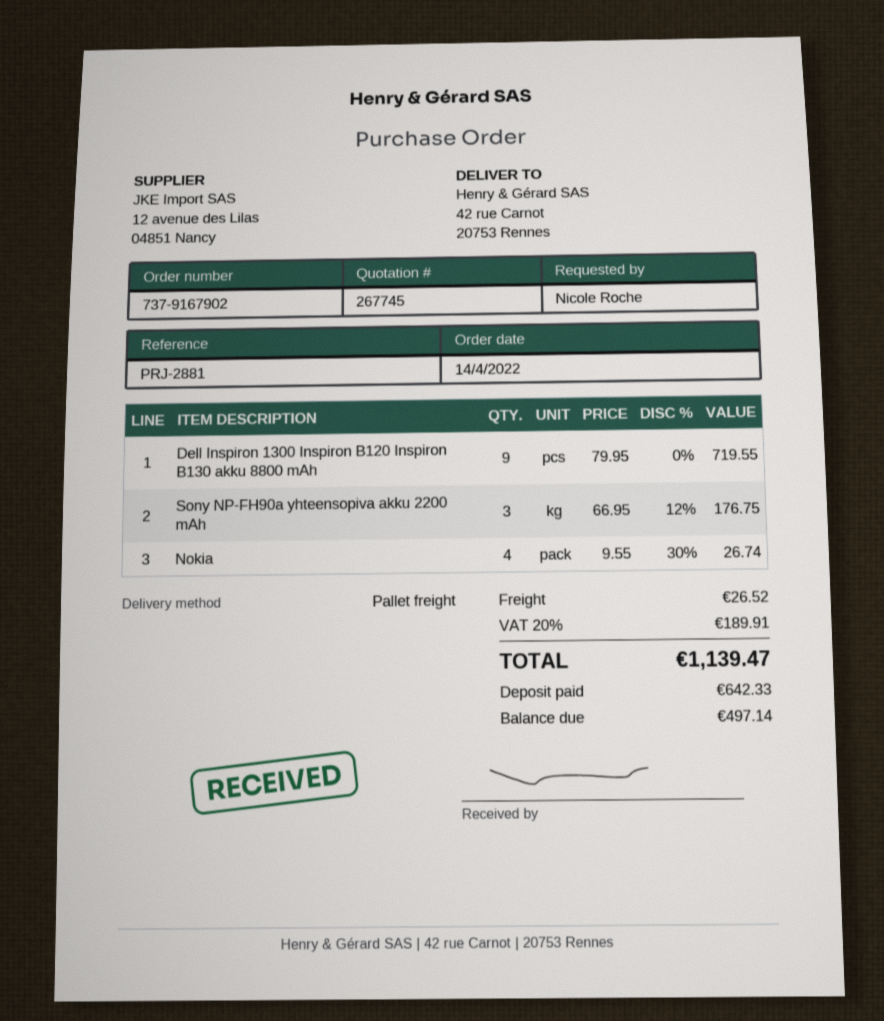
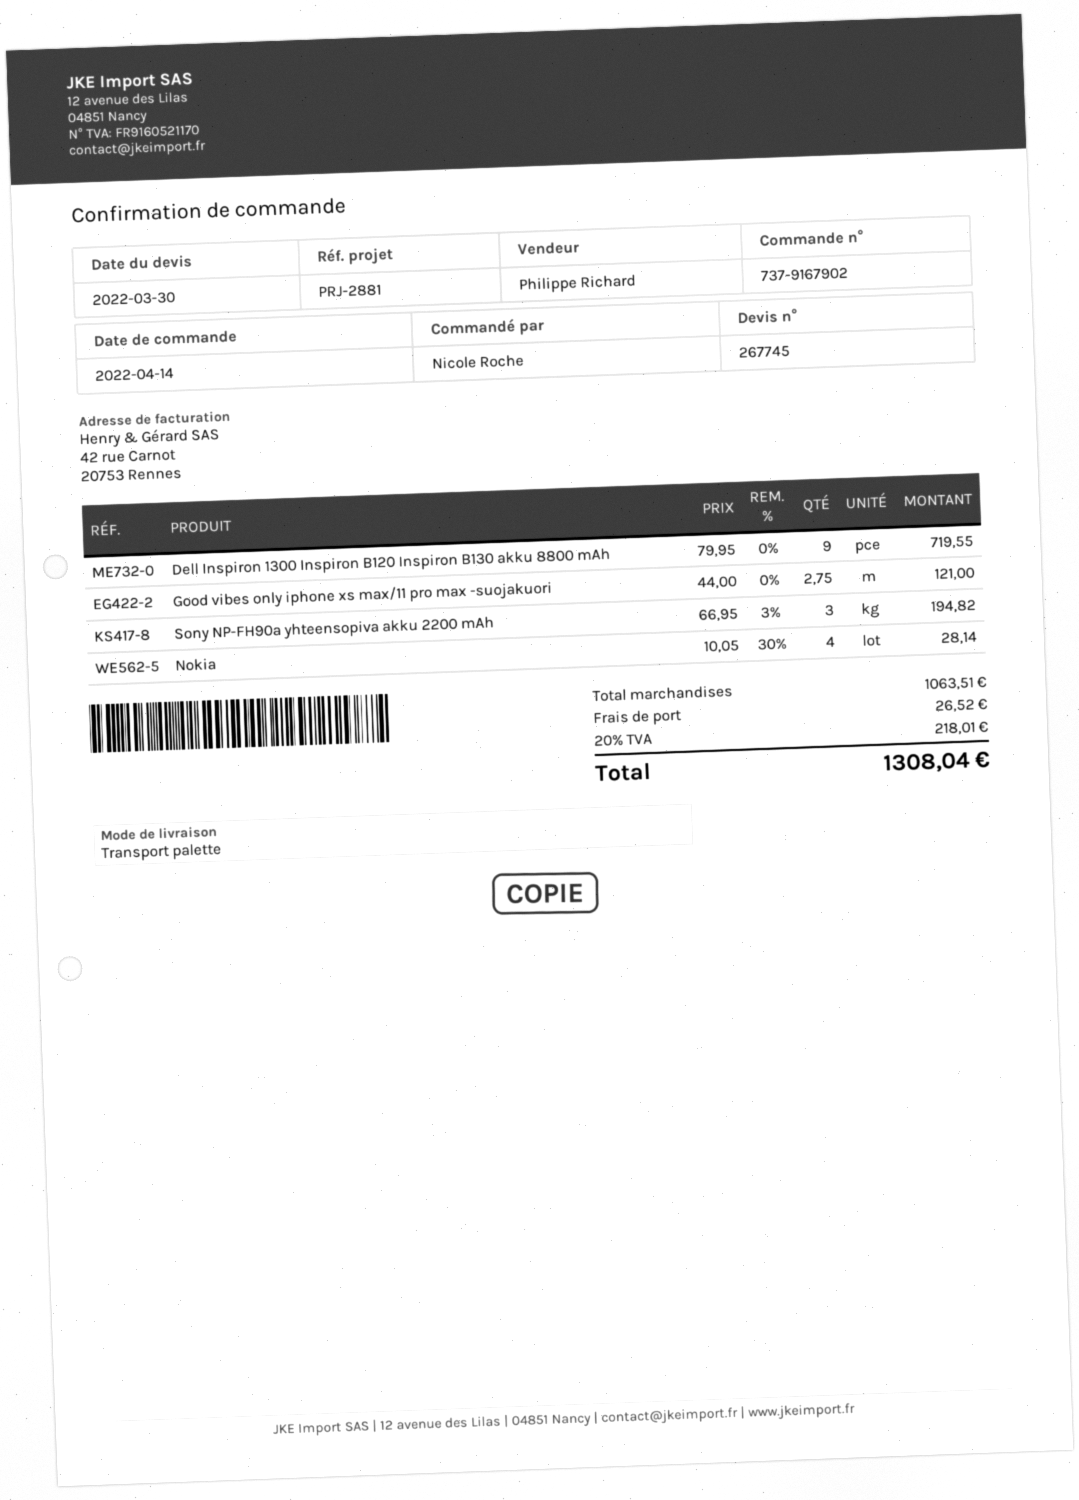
Sony NP-FH90a yhteensopiva akku 2200 mAh: 3 x 66.95 - 12% = 176.75 -> 3 x 66.95 - 3% = 194.82
Nokia: 4 x 9.55 - 30% = 26.74 -> 4 x 10.05 - 30% = 28.14
Good vibes only iphone xs max/11 pro max -suojakuori: none -> 2.75 x 44.00 = 121.00
tax: 20% = 189.91 -> 20% = 218.01
total: 1139.47 -> 1308.04

